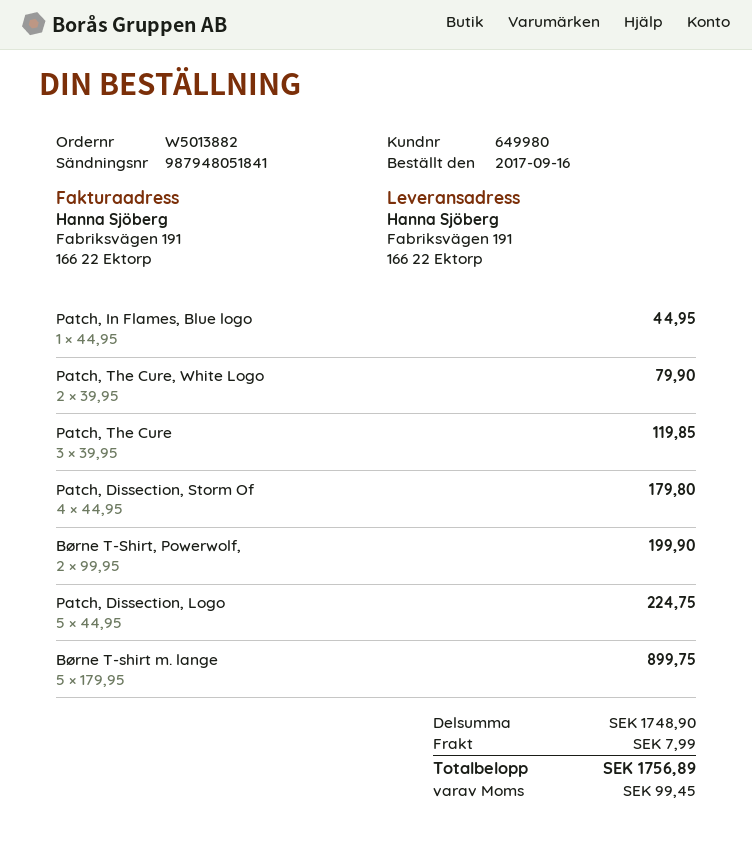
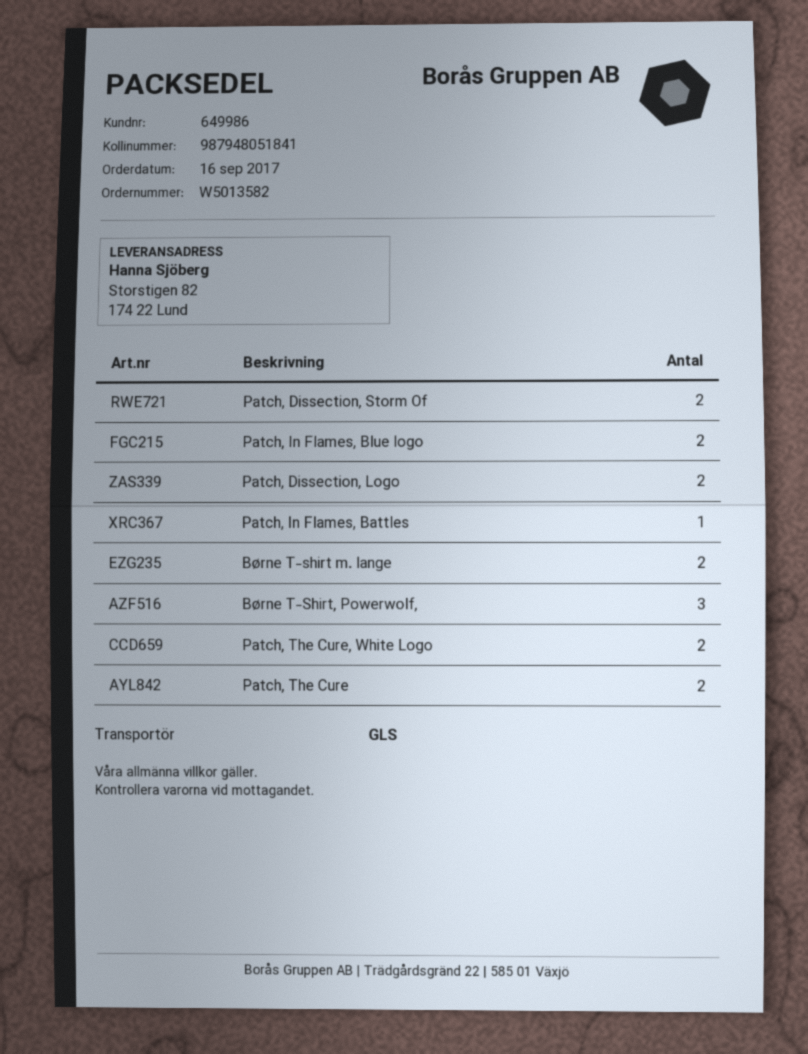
order number: W5013882 -> W5013582
customer number: 649980 -> 649986
ship to: Fabriksvägen 191, 166 22 Ektorp -> Storstigen 82, 174 22 Lund
Patch, In Flames, Blue logo: 1 -> 2
Patch, The Cure: 3 -> 2
Patch, Dissection, Storm Of: 4 -> 2
Børne T-Shirt, Powerwolf,: 2 -> 3
Patch, Dissection, Logo: 5 -> 2
Børne T-shirt m. lange: 5 -> 2
Patch, In Flames, Battles: none -> 1

